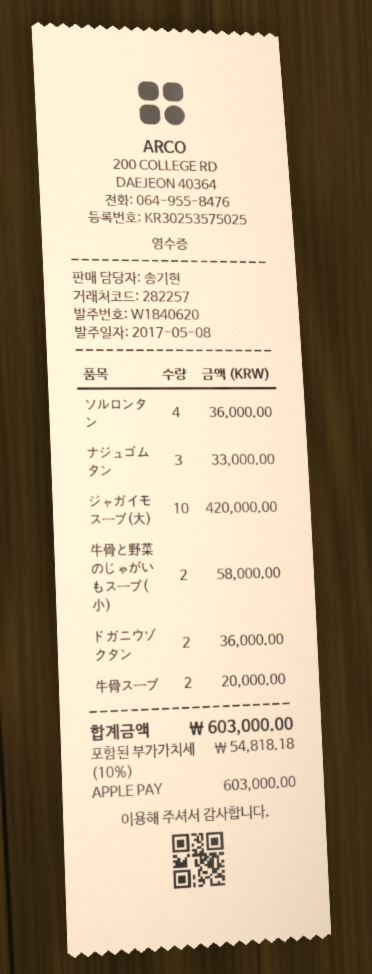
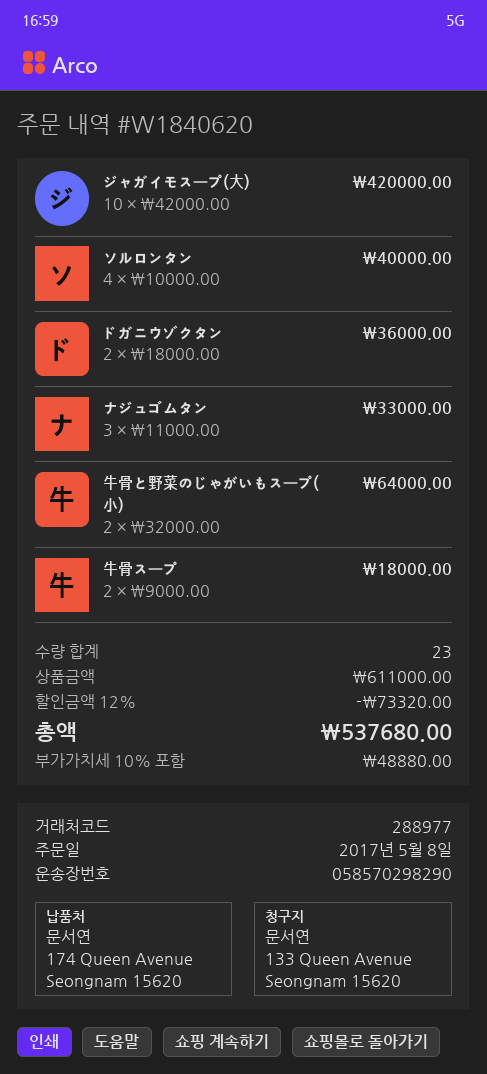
customer number: 282257 -> 288977
ソルロンタン: 4 for 36000.00 -> 4 for 40000.00
牛骨と野菜のじゃがいもスープ(小): 2 for 58000.00 -> 2 for 64000.00
牛骨スープ: 2 for 20000.00 -> 2 for 18000.00
discount: none -> 12% = 73320.00
tax: 10% = 54818.18 -> 10% = 48880.00
total: 603000.00 -> 537680.00

